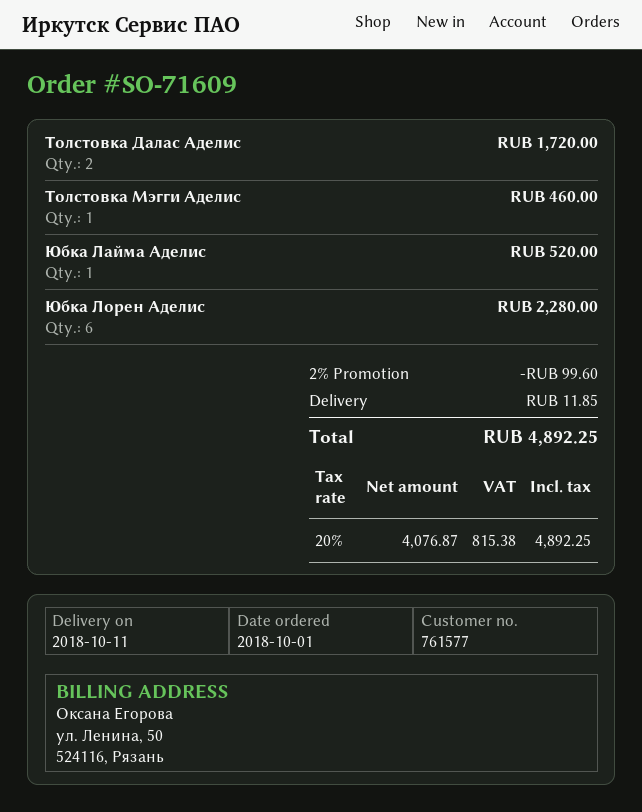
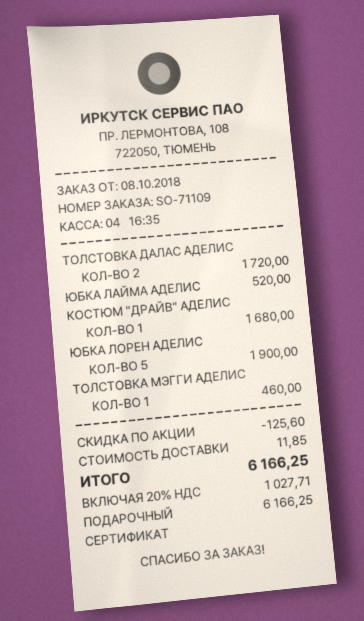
order number: SO-71609 -> SO-71109
order date: 2018-10-01 -> 2018-10-08
Юбка Лорен Аделис: 6 for 2280.00 -> 5 for 1900.00
КОСТЮМ "ДРАЙВ" АДЕЛИС: none -> 1 for 1680.00
discount: 99.60 -> 125.60
tax: 20% = 815.38 -> 20% = 1027.71
total: 4892.25 -> 6166.25

